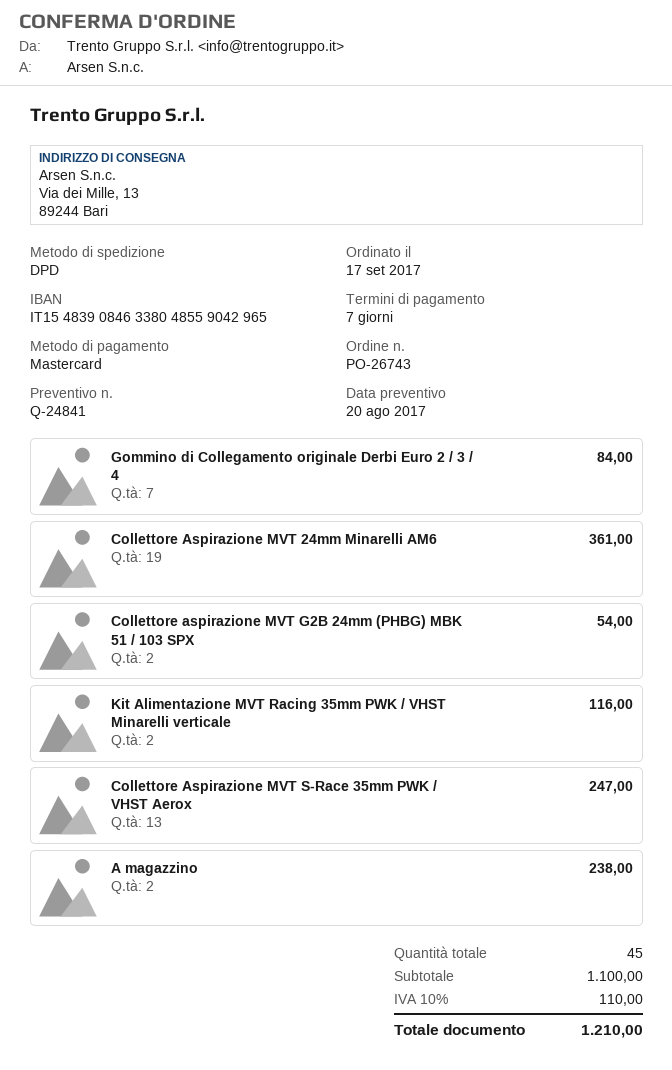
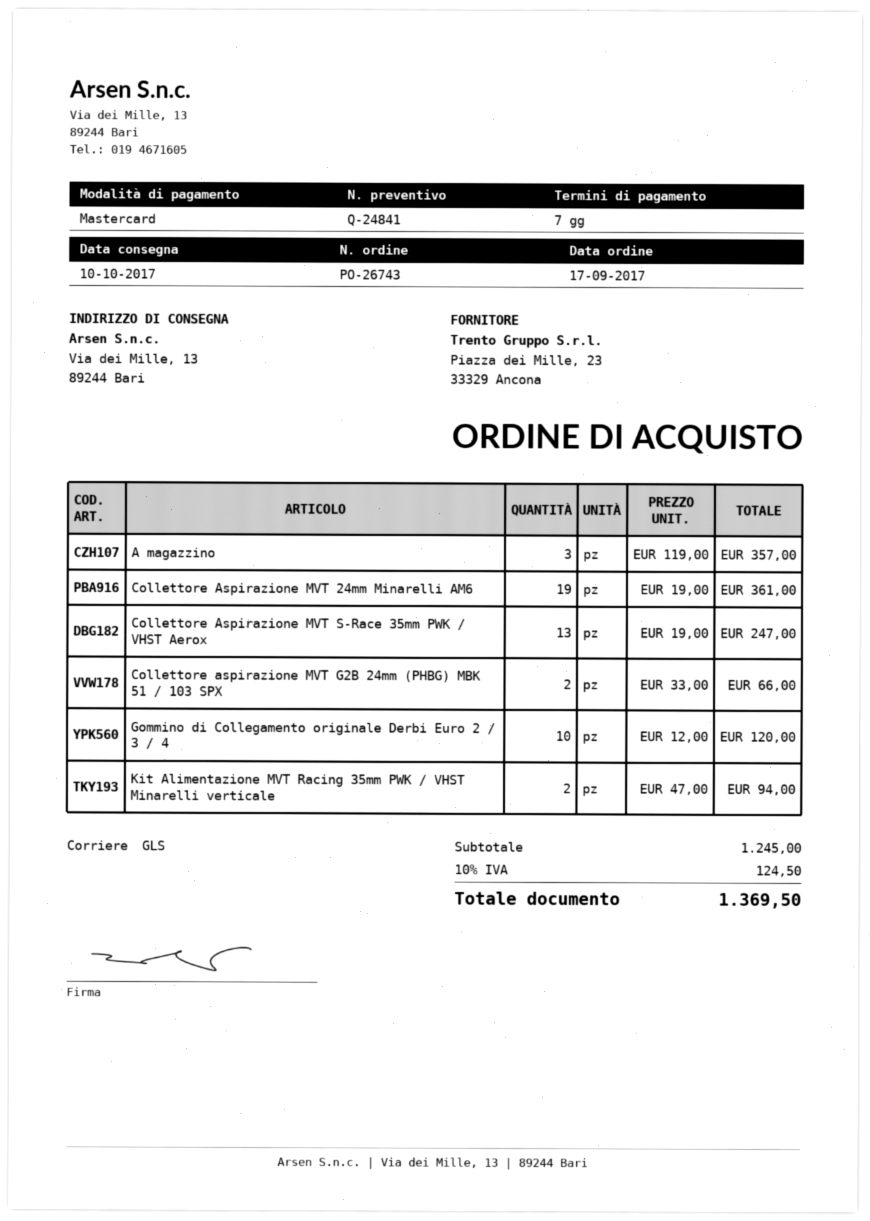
shipping method: DPD -> GLS
Gommino di Collegamento originale Derbi Euro 2 / 3 / 4: 7 for 84.00 -> 10 for 120.00
Collettore aspirazione MVT G2B 24mm (PHBG) MBK 51 / 103 SPX: 2 for 54.00 -> 2 for 66.00
Kit Alimentazione MVT Racing 35mm PWK / VHST Minarelli verticale: 2 for 116.00 -> 2 for 94.00
A magazzino: 2 for 238.00 -> 3 for 357.00
subtotal: 1100.00 -> 1245.00
tax: 10% = 110.00 -> 10% = 124.50
total: 1210.00 -> 1369.50

